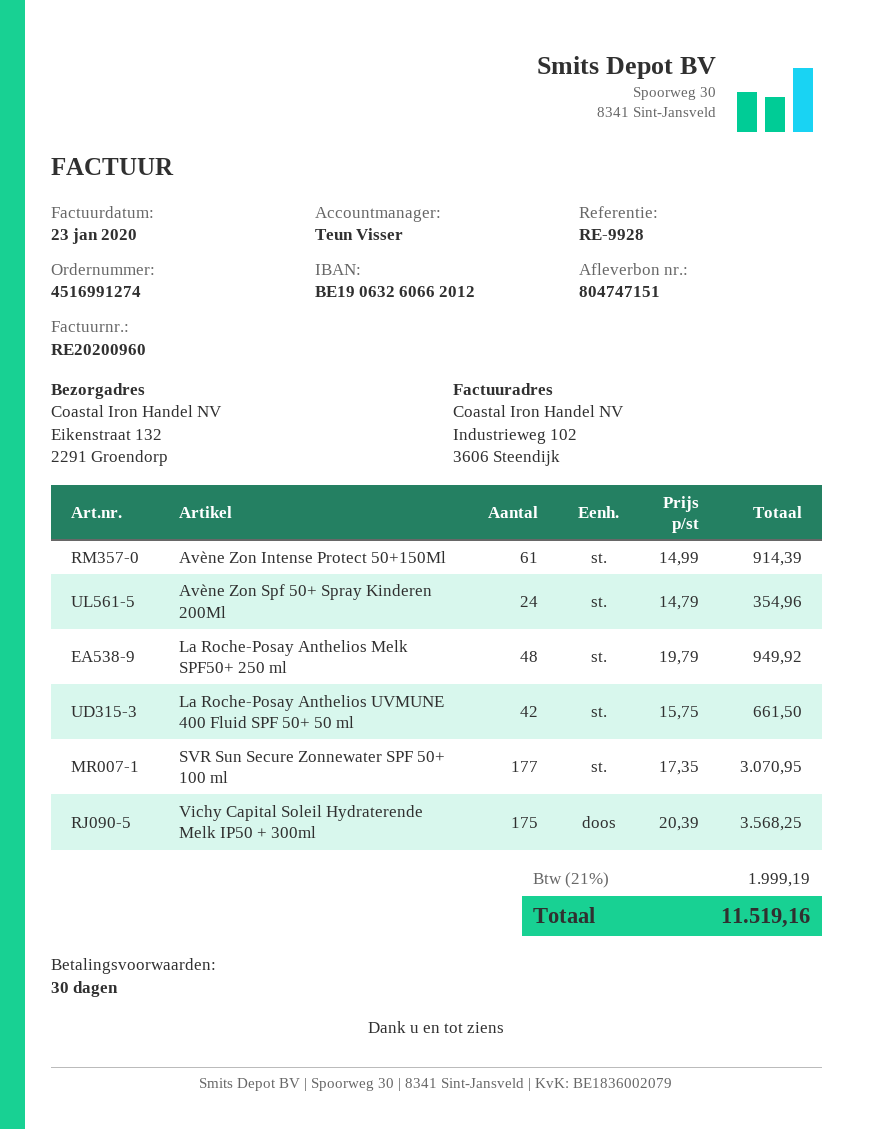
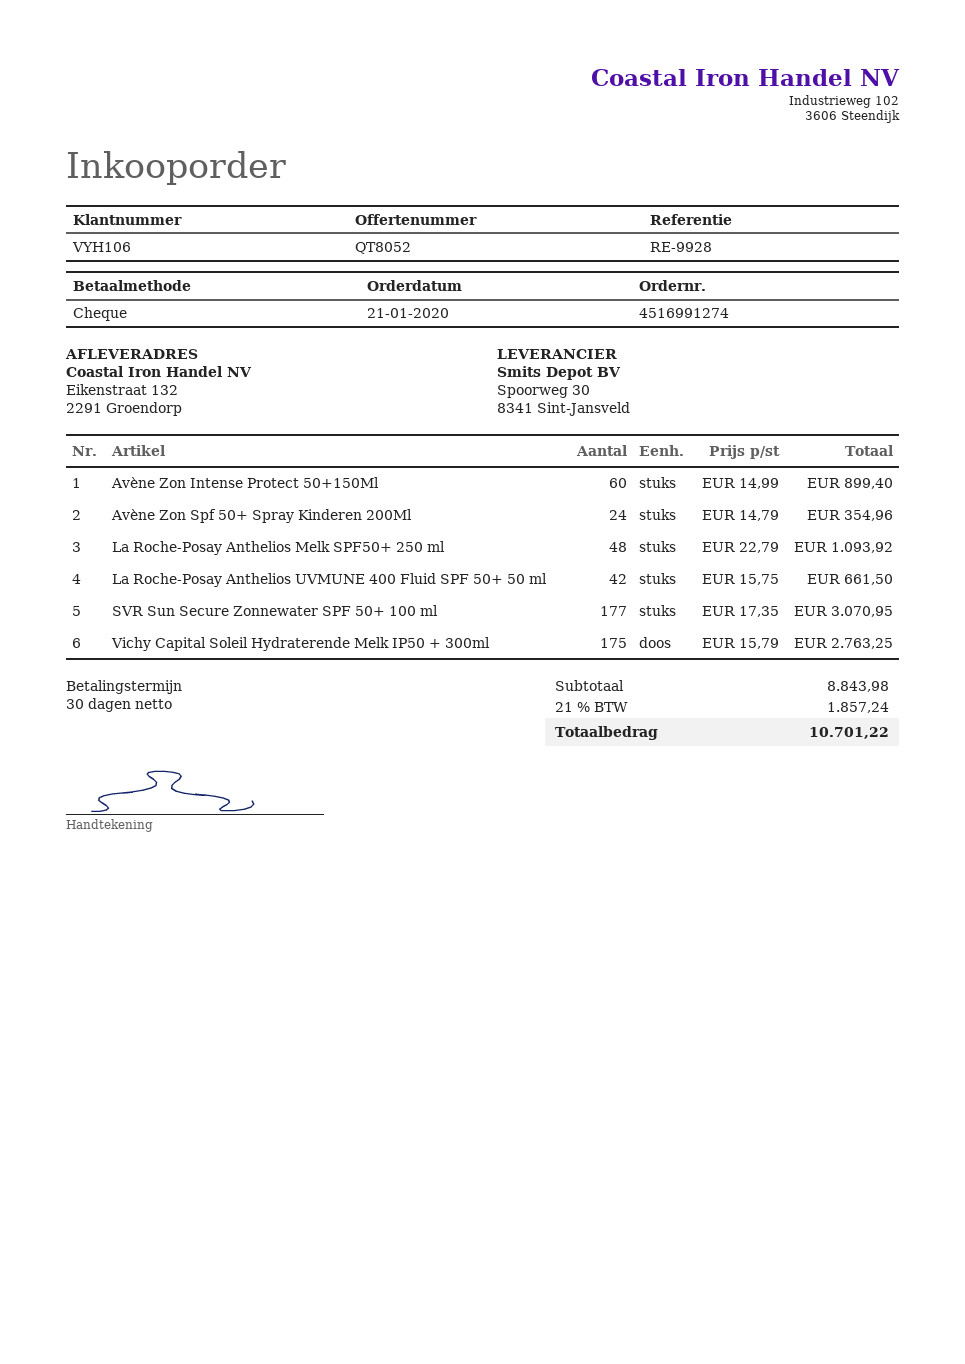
Avène Zon Intense Protect 50+150Ml: 61 x 14.99 = 914.39 -> 60 x 14.99 = 899.40
La Roche-Posay Anthelios Melk SPF50+ 250 ml: 48 x 19.79 = 949.92 -> 48 x 22.79 = 1093.92
Vichy Capital Soleil Hydraterende Melk IP50 + 300ml: 175 x 20.39 = 3568.25 -> 175 x 15.79 = 2763.25
tax: 21% = 1999.19 -> 21% = 1857.24
total: 11519.16 -> 10701.22

